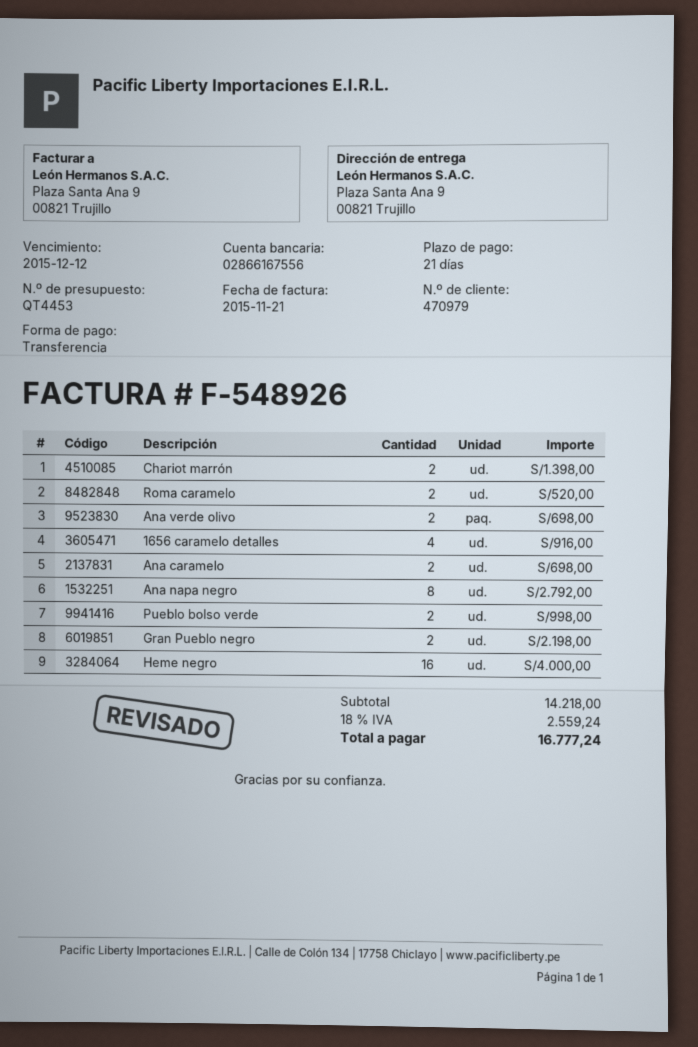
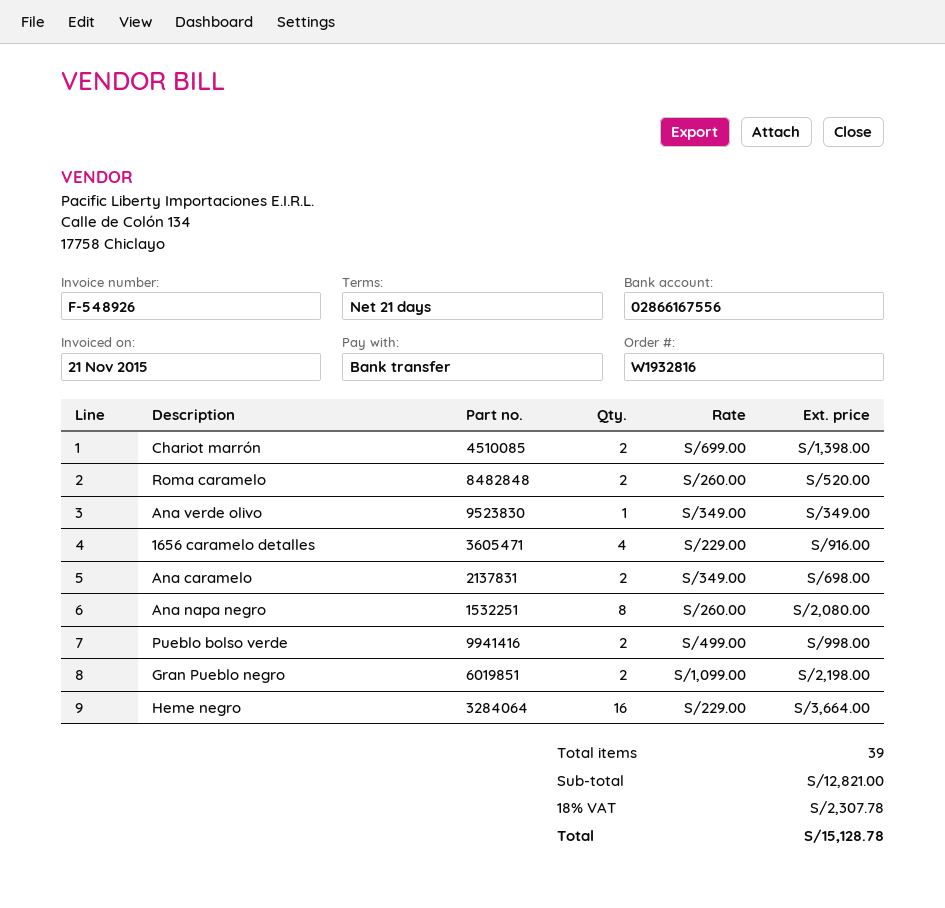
Ana verde olivo: 2 for 698.00 -> 1 for 349.00
Ana napa negro: 8 for 2792.00 -> 8 for 2080.00
Heme negro: 16 for 4000.00 -> 16 for 3664.00
subtotal: 14218.00 -> 12821.00
tax: 18% = 2559.24 -> 18% = 2307.78
total: 16777.24 -> 15128.78

